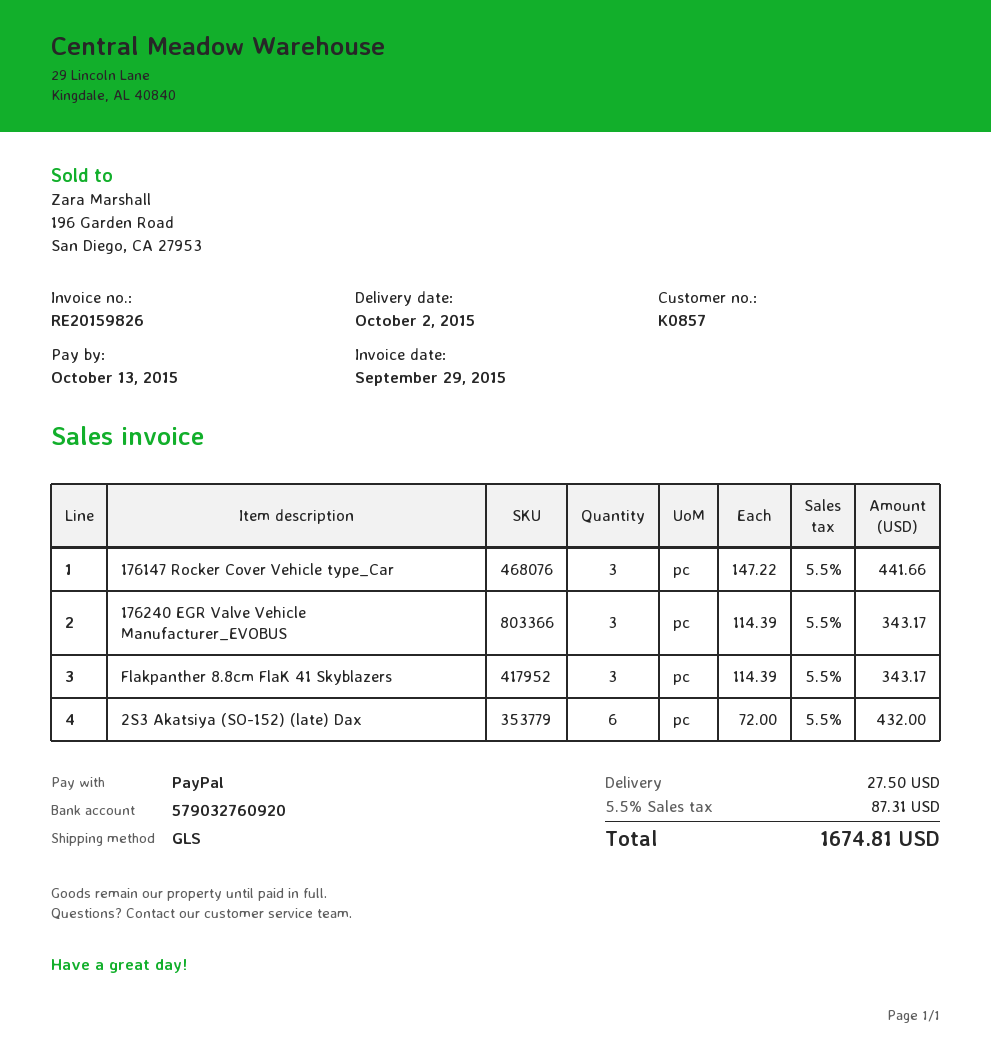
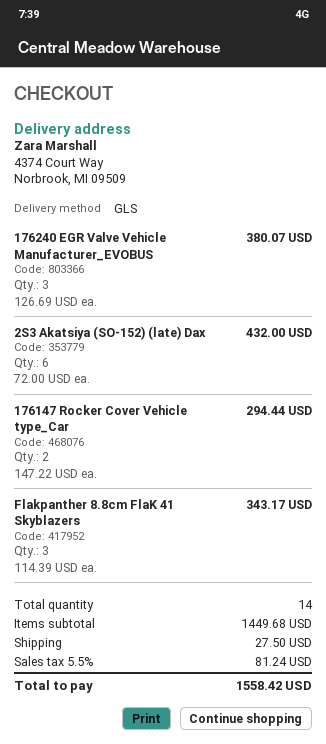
176147 Rocker Cover Vehicle type_Car: 3 x 147.22 = 441.66 -> 2 x 147.22 = 294.44
176240 EGR Valve Vehicle Manufacturer_EVOBUS: 3 x 114.39 = 343.17 -> 3 x 126.69 = 380.07
tax: 5.5% = 87.31 -> 5.5% = 81.24
total: 1674.81 -> 1558.42

